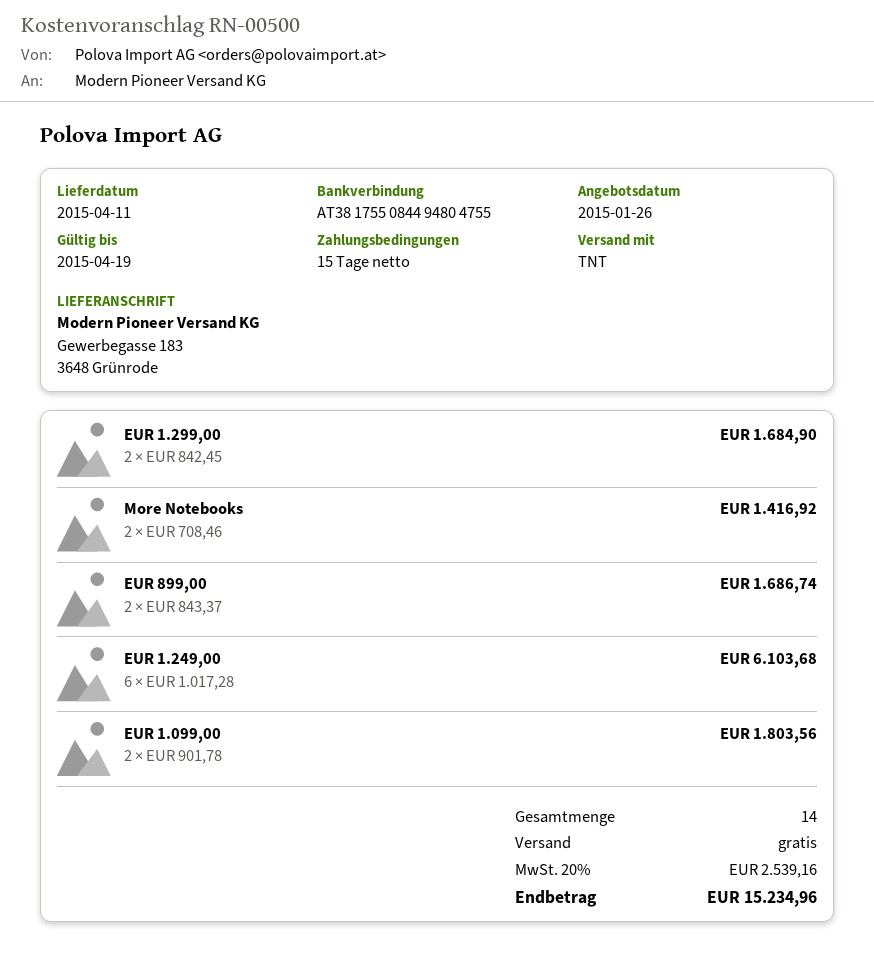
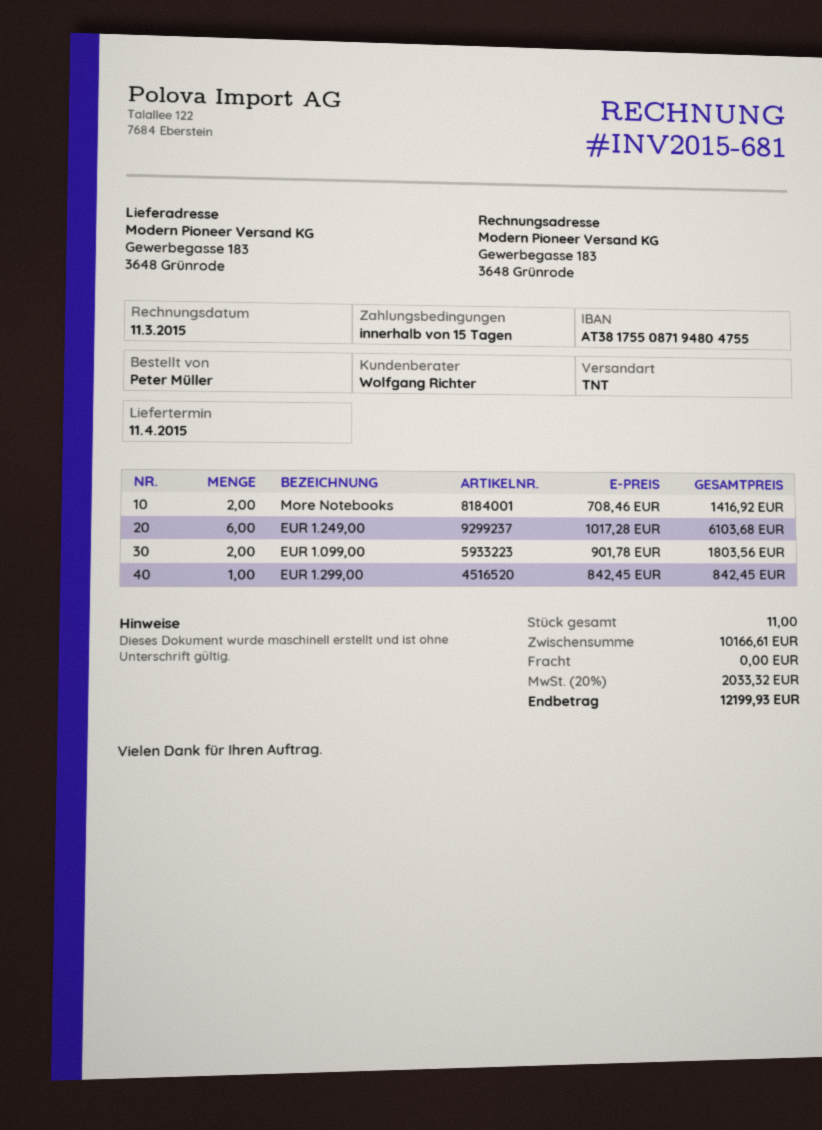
bank account: AT381755084494804755 -> AT381755087194804755
EUR 1.299,00: 2 x 842.45 = 1684.90 -> 1 x 842.45 = 842.45
EUR 899,00: 2 x 843.37 = 1686.74 -> none
total quantity: 14 -> 11
tax: 20% = 2539.16 -> 20% = 2033.32
total: 15234.96 -> 12199.93

